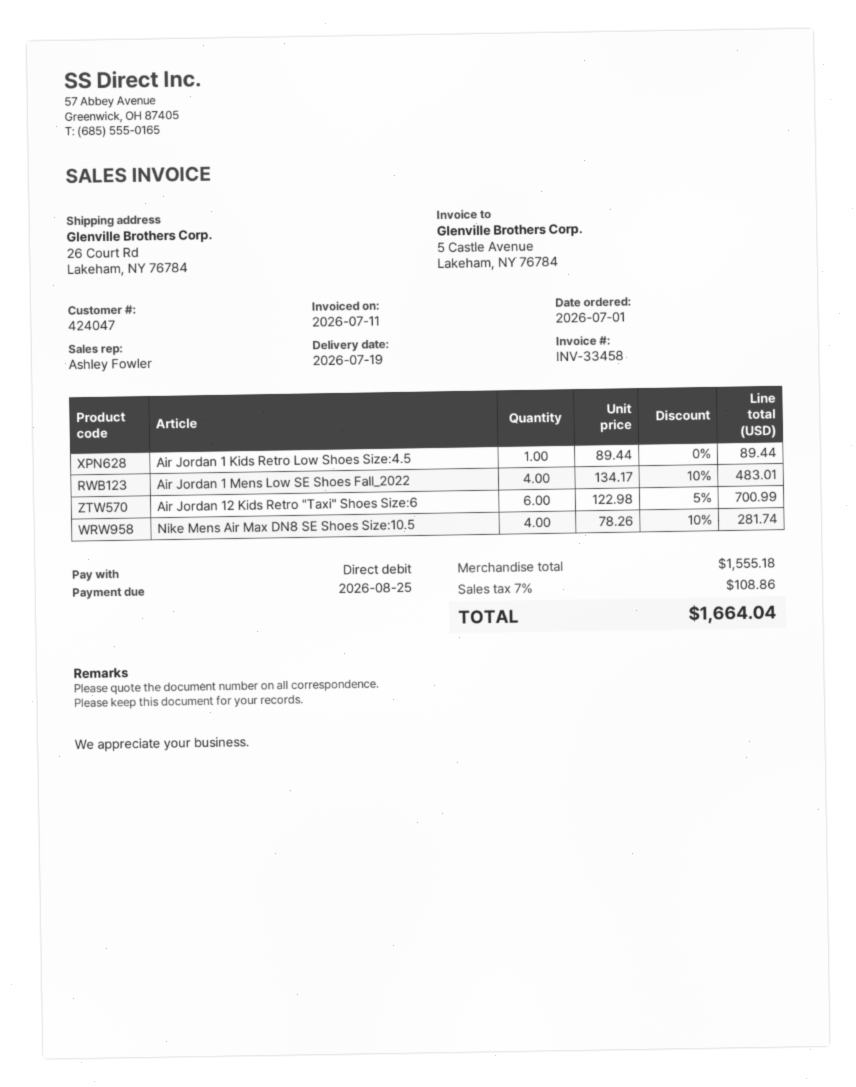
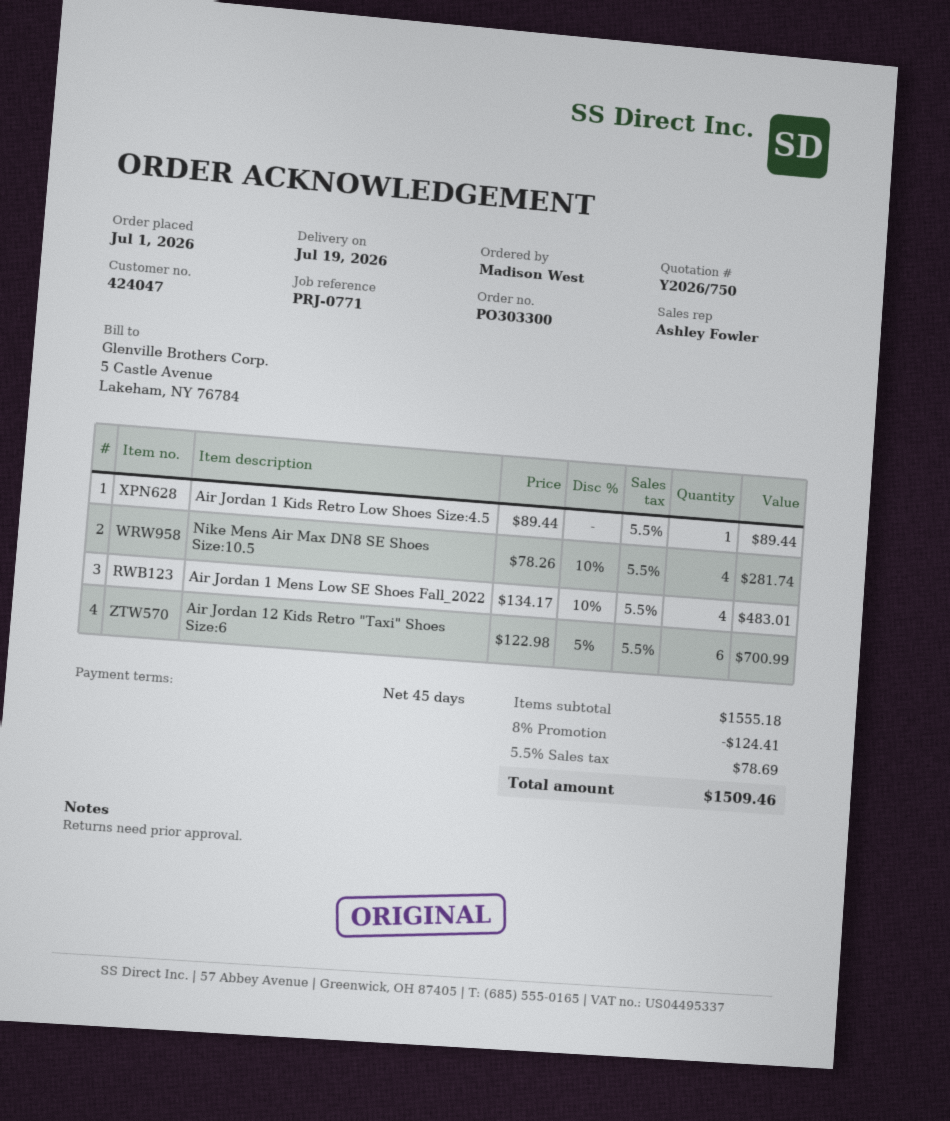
discount: none -> 8% = 124.41
tax: 7% = 108.86 -> 5.5% = 78.69
total: 1664.04 -> 1509.46

